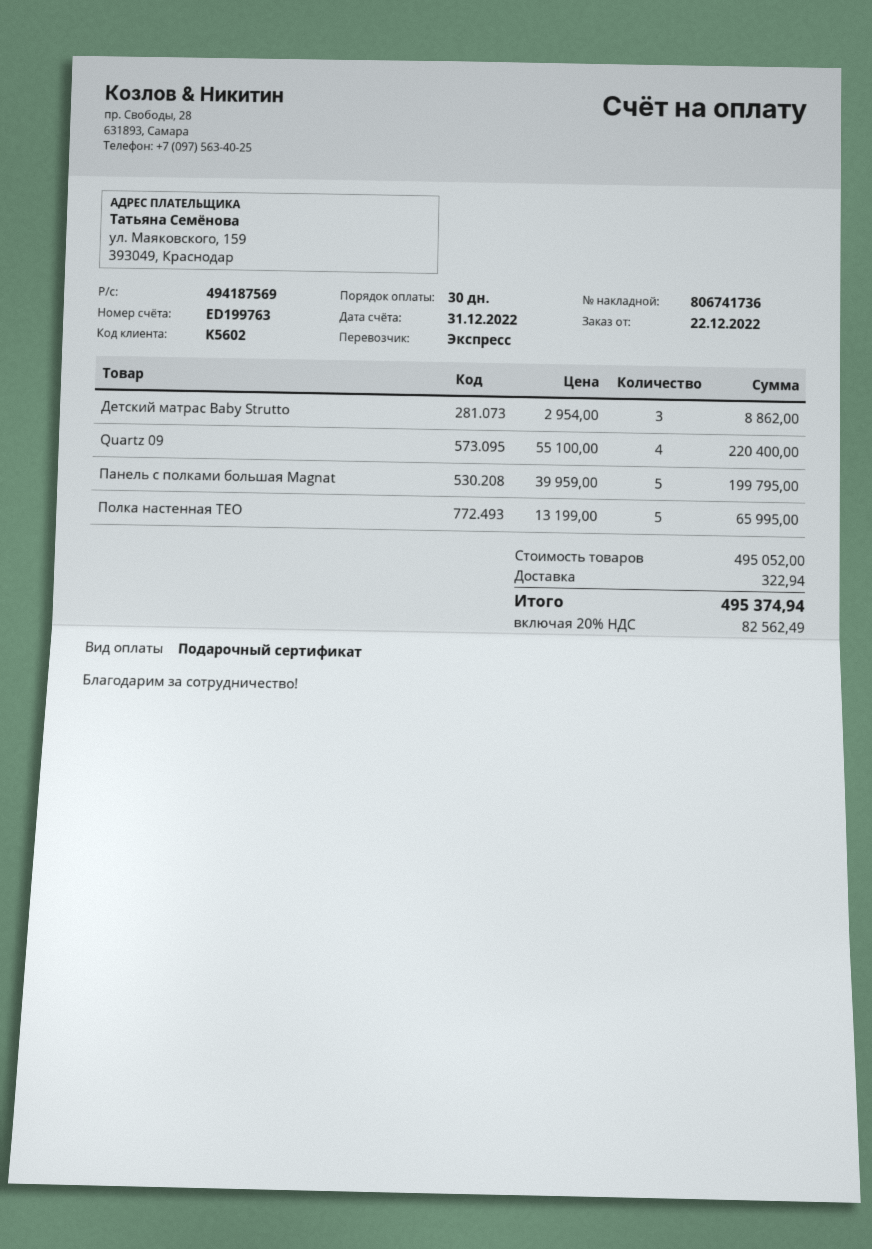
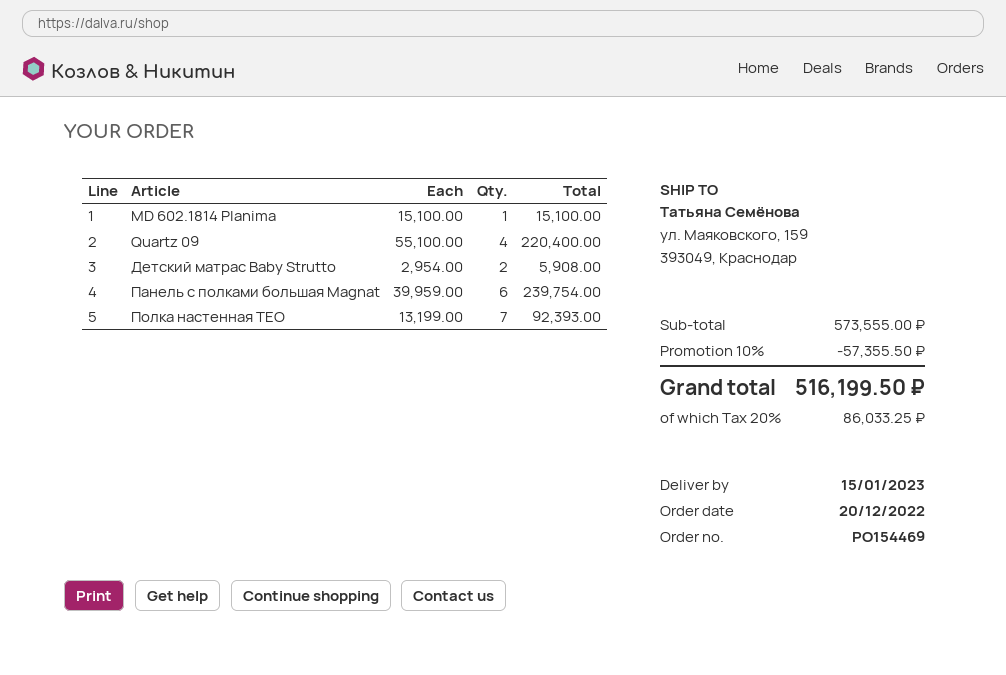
order date: 2022-12-22 -> 2022-12-20
Детский матрас Baby Strutto: 3 x 2954.00 = 8862.00 -> 2 x 2954.00 = 5908.00
Панель с полками большая Magnat: 5 x 39959.00 = 199795.00 -> 6 x 39959.00 = 239754.00
Полка настенная TEO: 5 x 13199.00 = 65995.00 -> 7 x 13199.00 = 92393.00
MD 602.1814 Planima: none -> 1 x 15100.00 = 15100.00
subtotal: 495052.00 -> 573555.00
discount: none -> 10% = 57355.50
shipping: 322.94 -> none
tax: 20% = 82562.49 -> 20% = 86033.25
total: 495374.94 -> 516199.50

